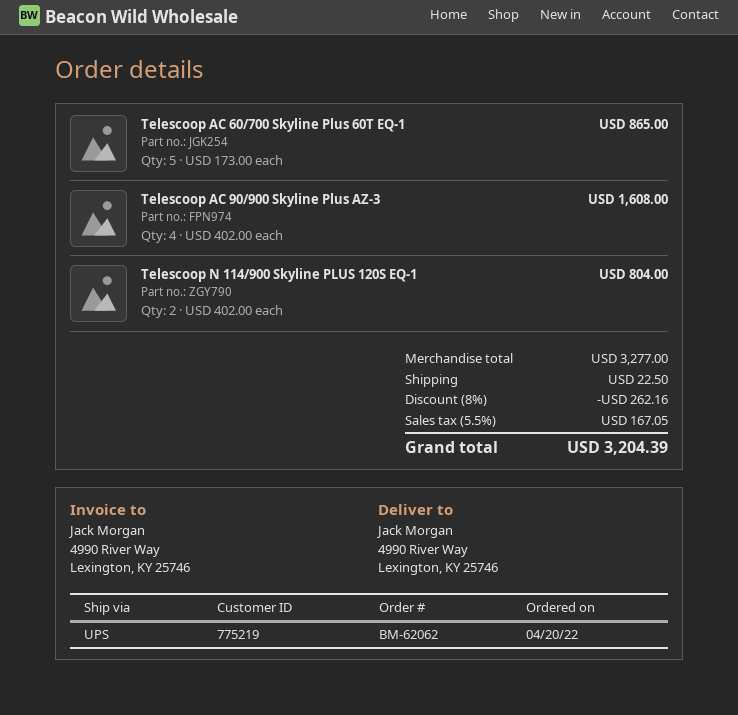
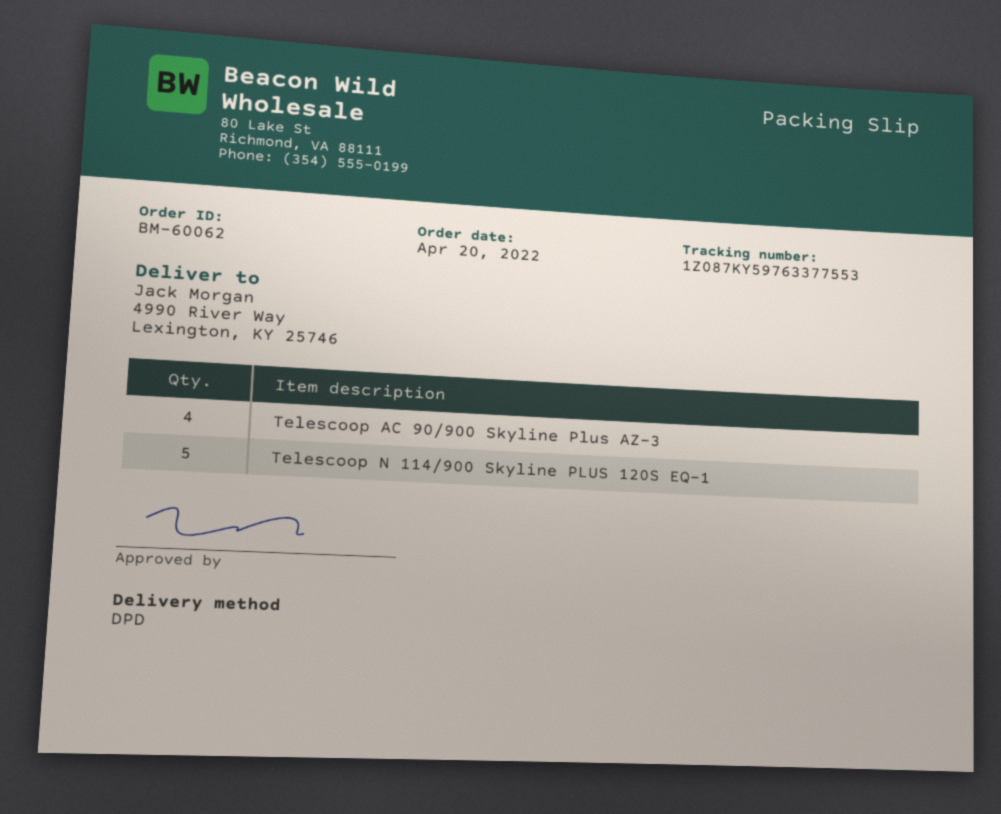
order number: BM-62062 -> BM-60062
shipping method: UPS -> DPD
Telescoop AC 60/700 Skyline Plus 60T EQ-1: 5 -> none
Telescoop N 114/900 Skyline PLUS 120S EQ-1: 2 -> 5

